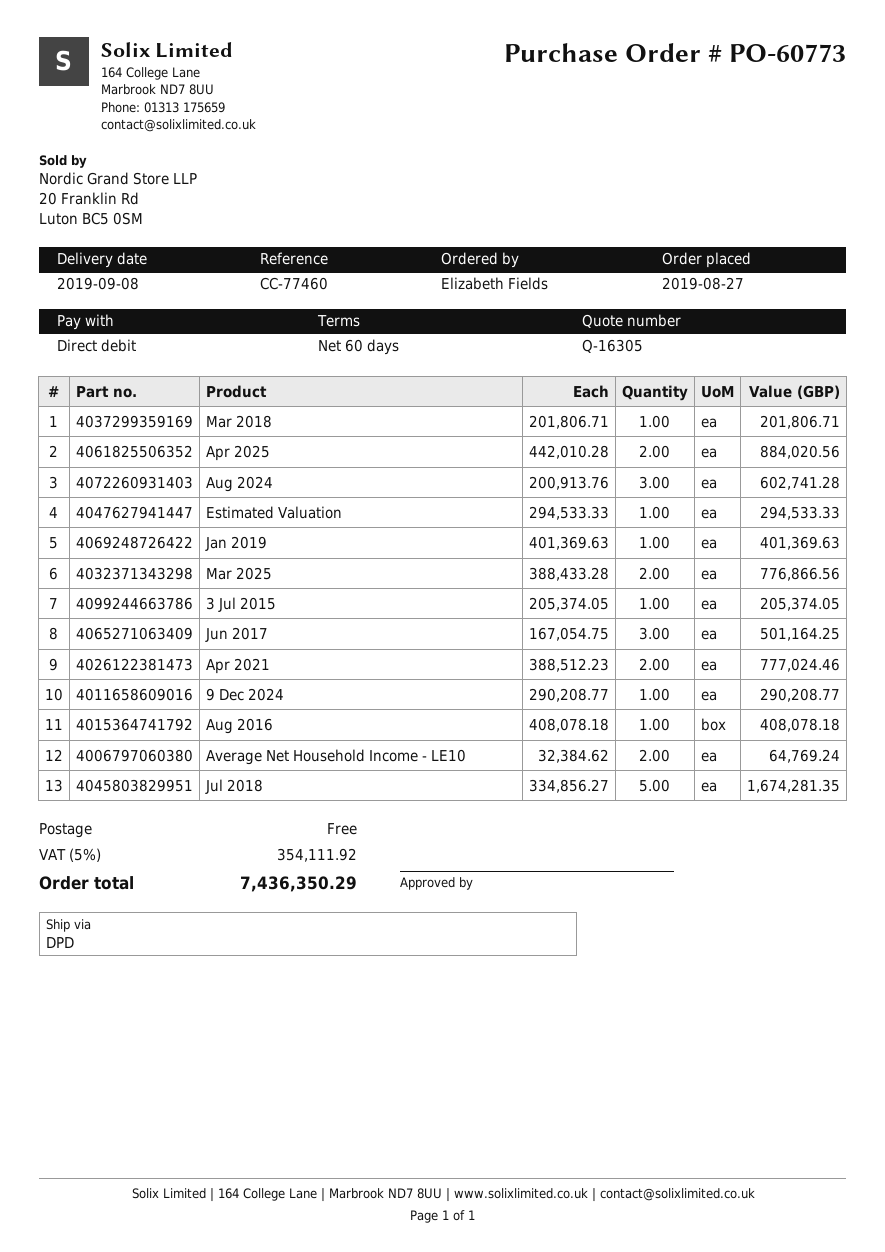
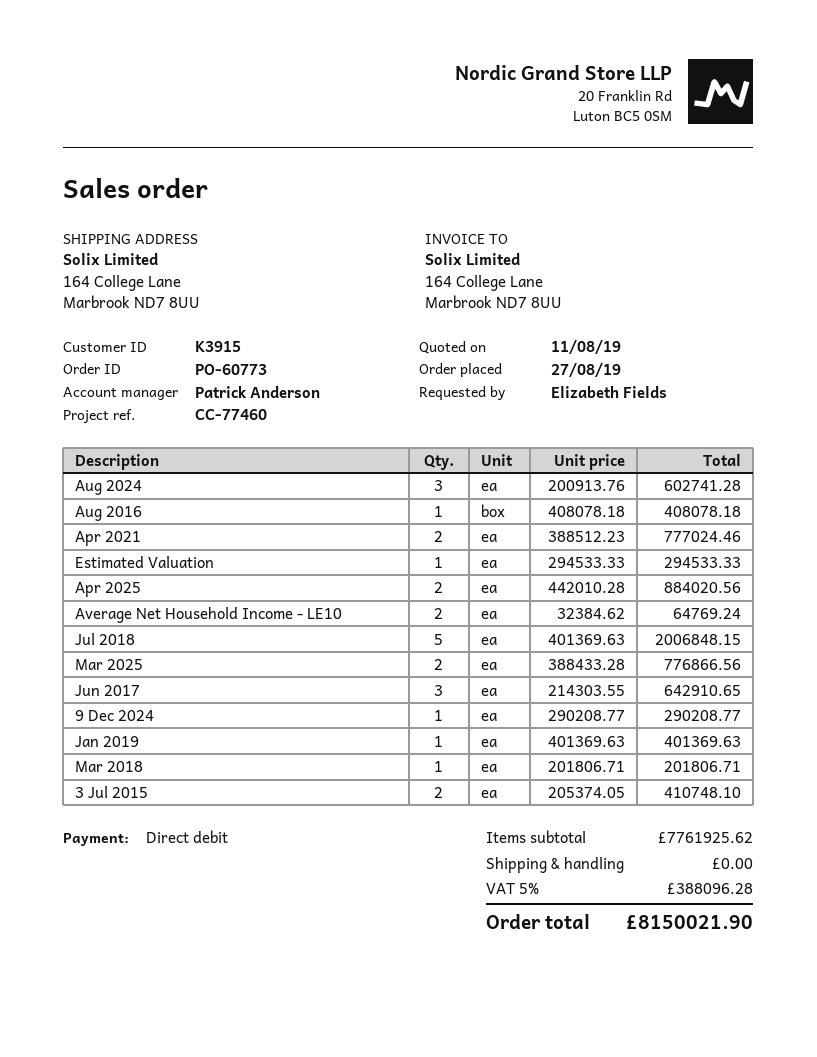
3 Jul 2015: 1 x 205374.05 = 205374.05 -> 2 x 205374.05 = 410748.10
Jun 2017: 3 x 167054.75 = 501164.25 -> 3 x 214303.55 = 642910.65
Jul 2018: 5 x 334856.27 = 1674281.35 -> 5 x 401369.63 = 2006848.15
tax: 5% = 354111.92 -> 5% = 388096.28
total: 7436350.29 -> 8150021.90

